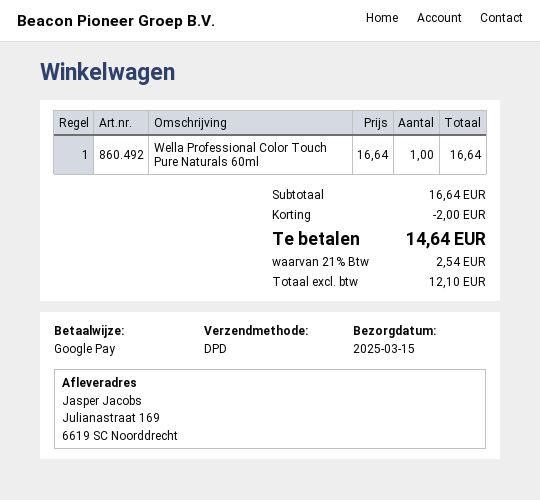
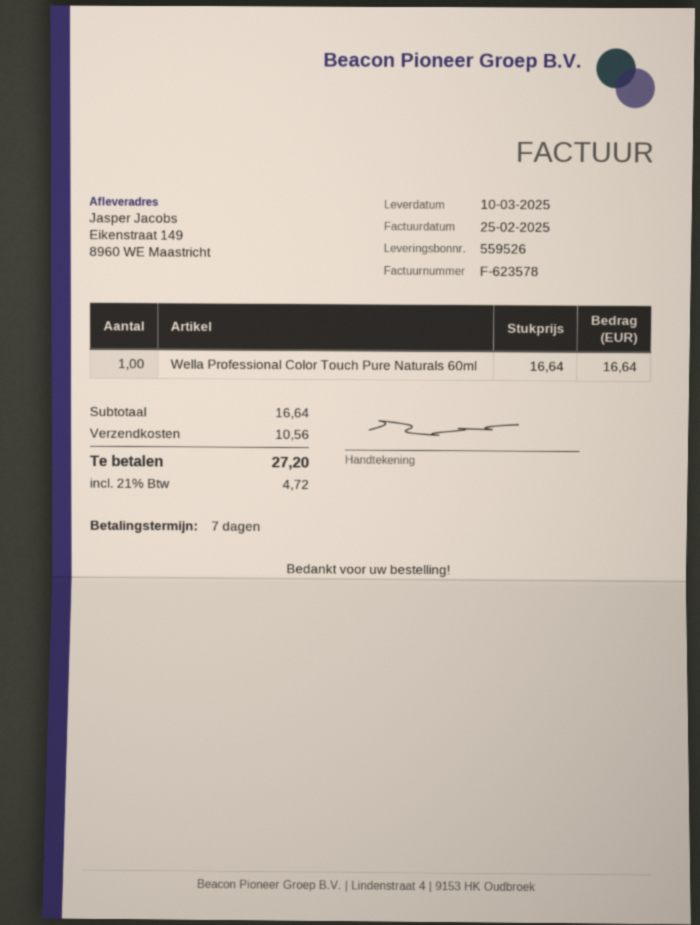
delivery date: 2025-03-15 -> 2025-03-10
ship to: Julianastraat 169, 6619 SC Noorddrecht -> Eikenstraat 149, 8960 WE Maastricht
discount: 2.00 -> none
shipping: none -> 10.56
tax: 21% = 2.54 -> 21% = 4.72
total: 14.64 -> 27.20

